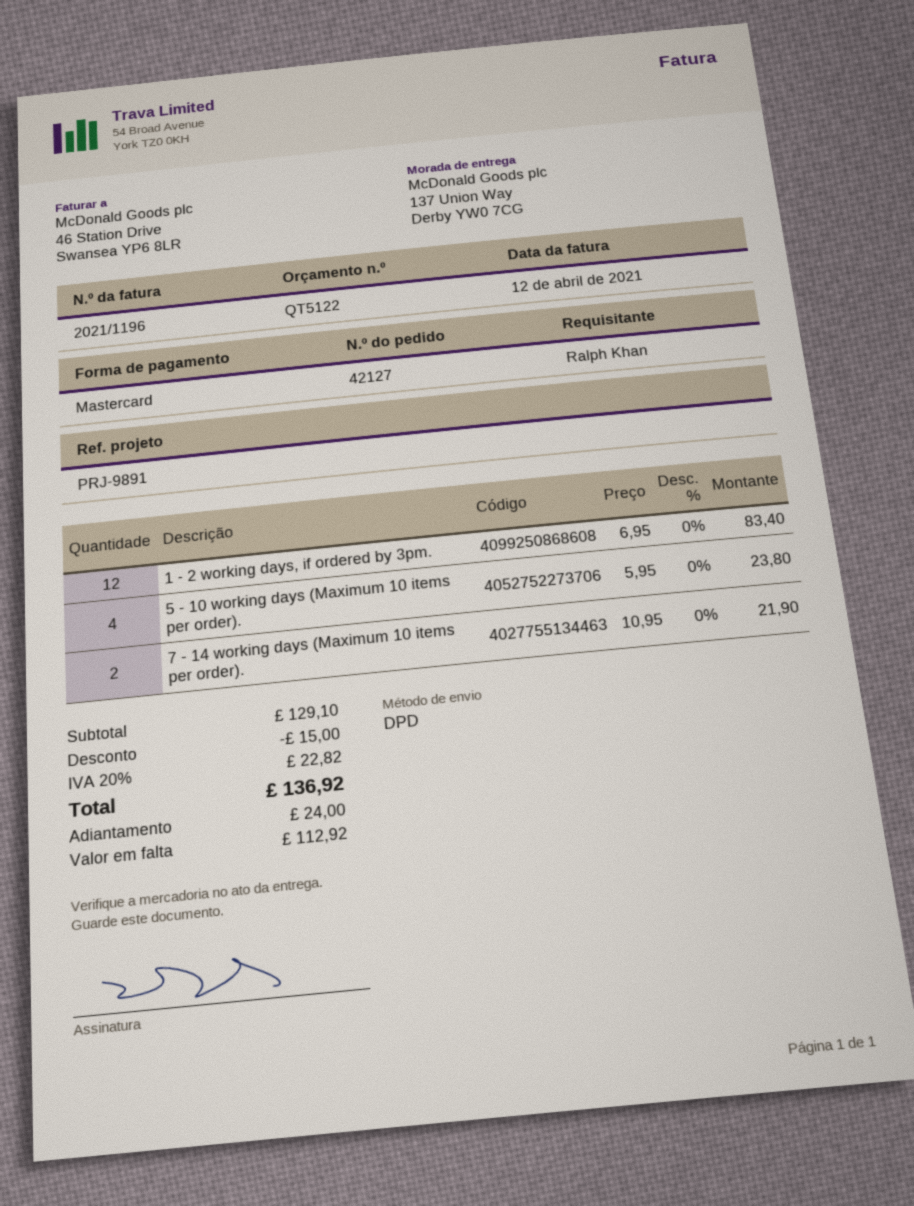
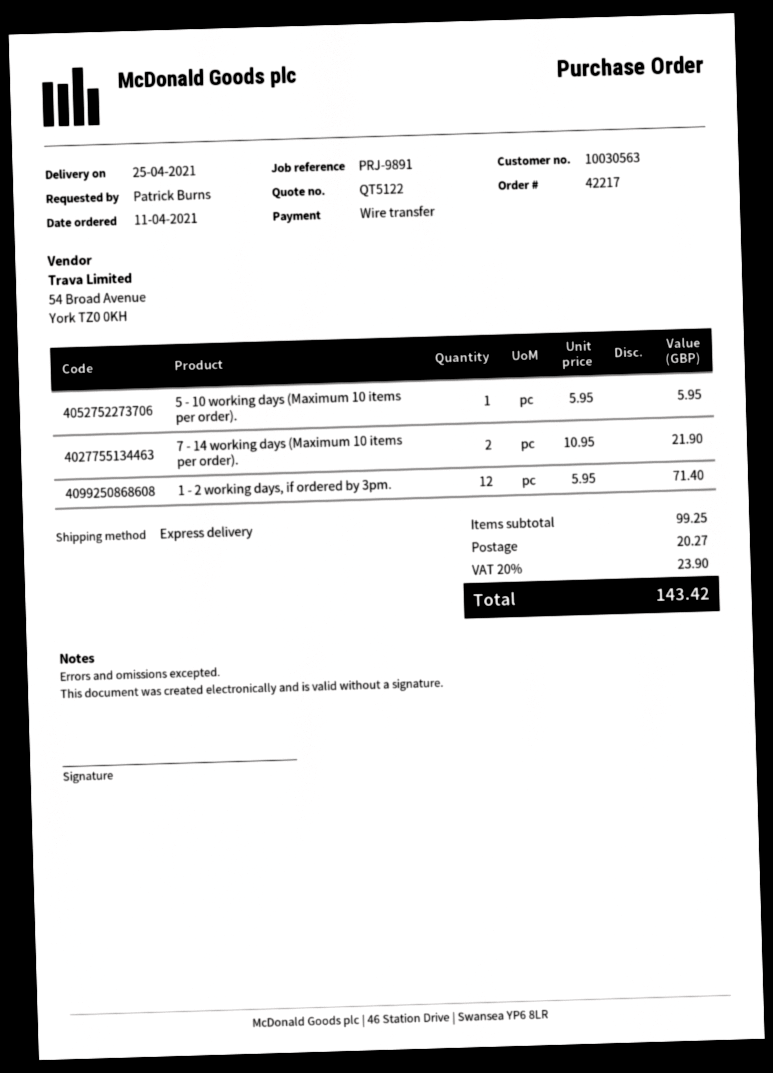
order number: 42127 -> 42217
ordered by: Ralph Khan -> Patrick Burns
payment method: Mastercard -> bank transfer
shipping method: DPD -> express
1 - 2 working days, if ordered by 3pm.: 12 x 6.95 = 83.40 -> 12 x 5.95 = 71.40
5 - 10 working days (Maximum 10 items per order).: 4 x 5.95 = 23.80 -> 1 x 5.95 = 5.95
subtotal: 129.10 -> 99.25
discount: 15.00 -> none
shipping: none -> 20.27
tax: 20% = 22.82 -> 20% = 23.90
total: 136.92 -> 143.42

